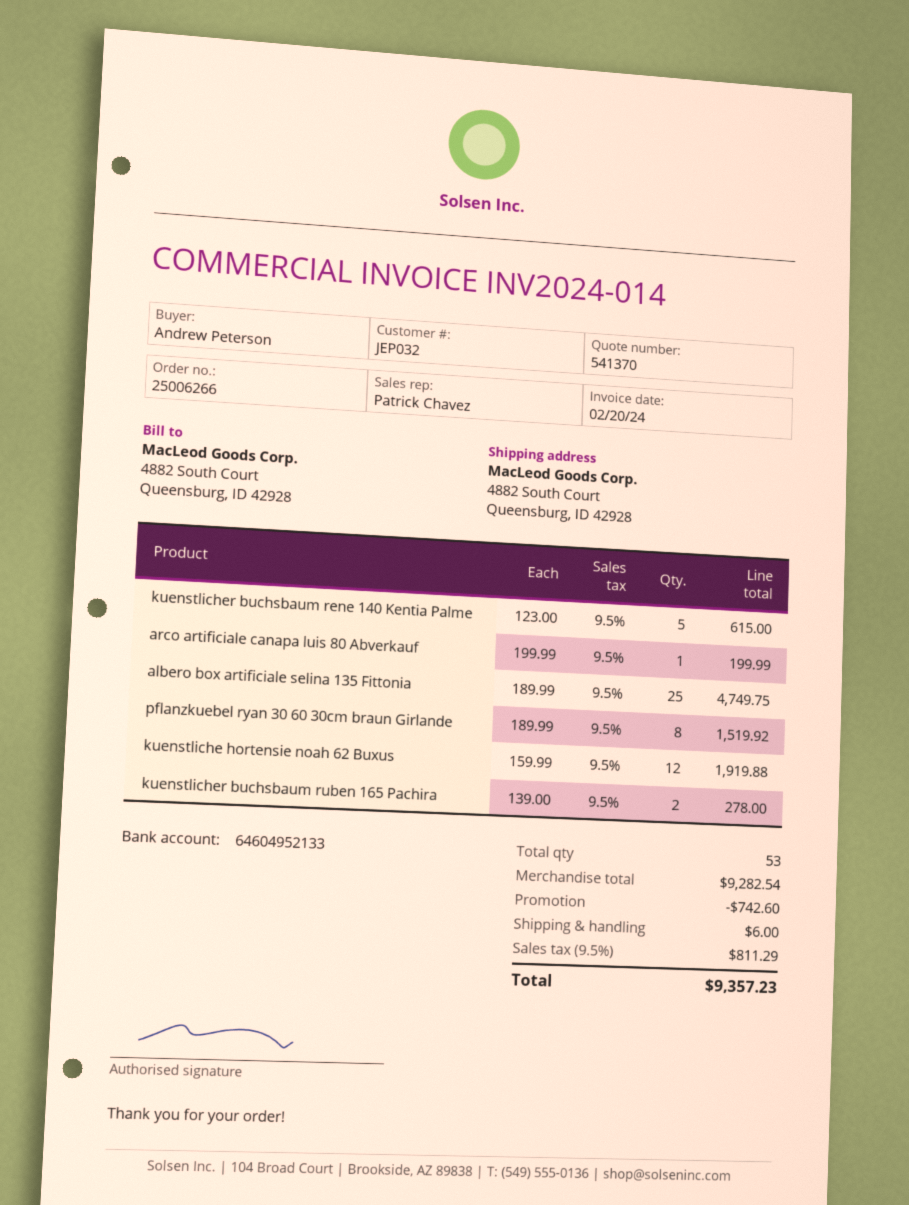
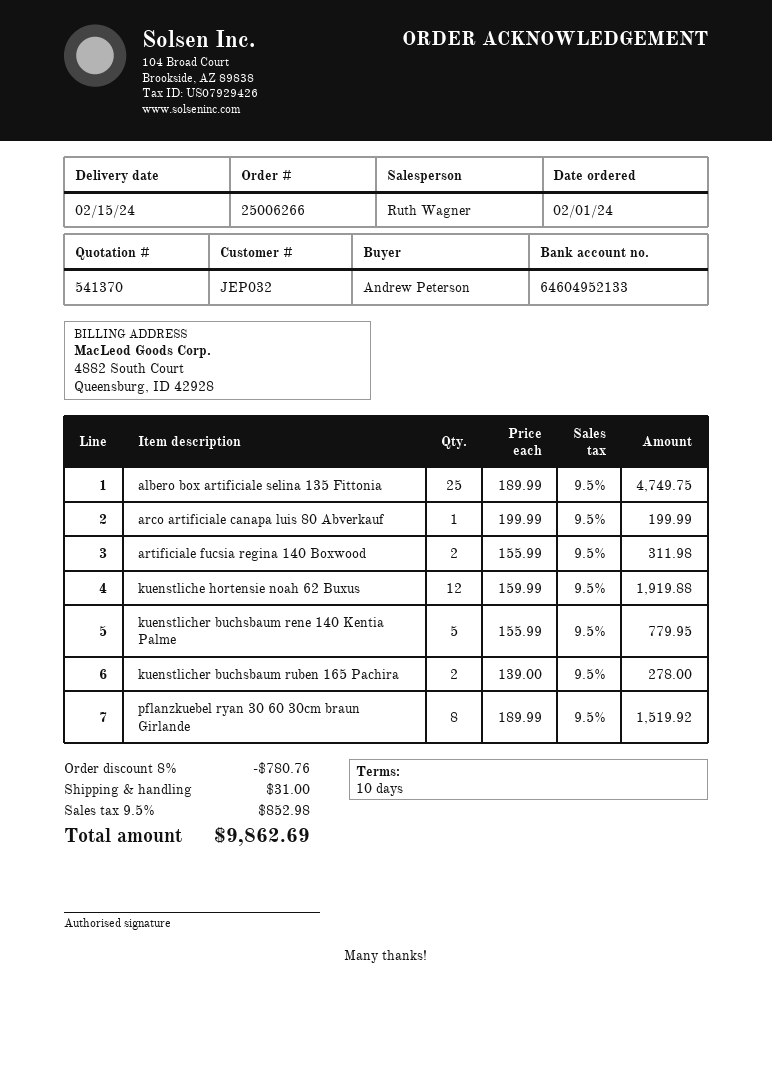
sales rep: Patrick Chavez -> Ruth Wagner
kuenstlicher buchsbaum rene 140 Kentia Palme: 5 x 123.00 = 615.00 -> 5 x 155.99 = 779.95
artificiale fucsia regina 140 Boxwood: none -> 2 x 155.99 = 311.98
discount: 742.60 -> 780.76
shipping: 6.00 -> 31.00
tax: 9.5% = 811.29 -> 9.5% = 852.98
total: 9357.23 -> 9862.69

